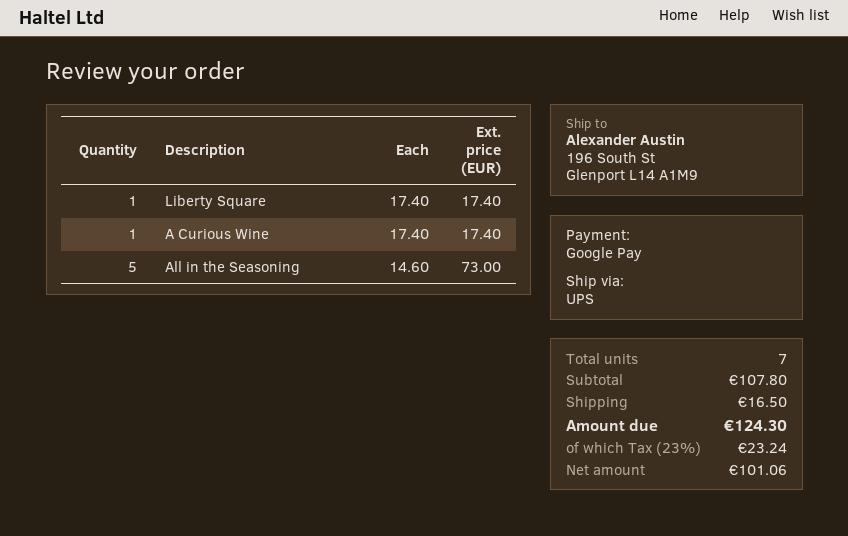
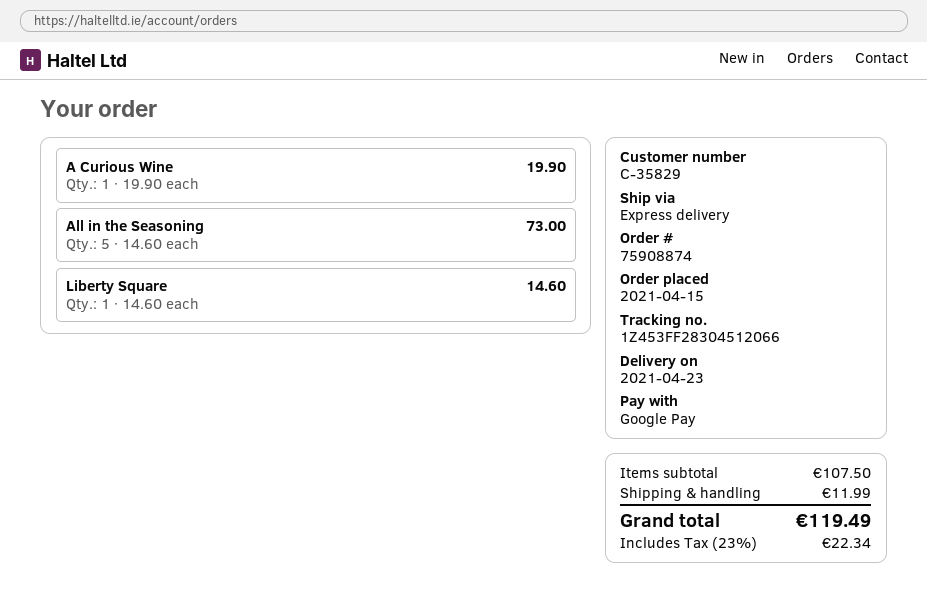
shipping method: UPS -> express
Liberty Square: 1 x 17.40 = 17.40 -> 1 x 14.60 = 14.60
A Curious Wine: 1 x 17.40 = 17.40 -> 1 x 19.90 = 19.90
subtotal: 107.80 -> 107.50
shipping: 16.50 -> 11.99
tax: 23% = 23.24 -> 23% = 22.34
total: 124.30 -> 119.49

